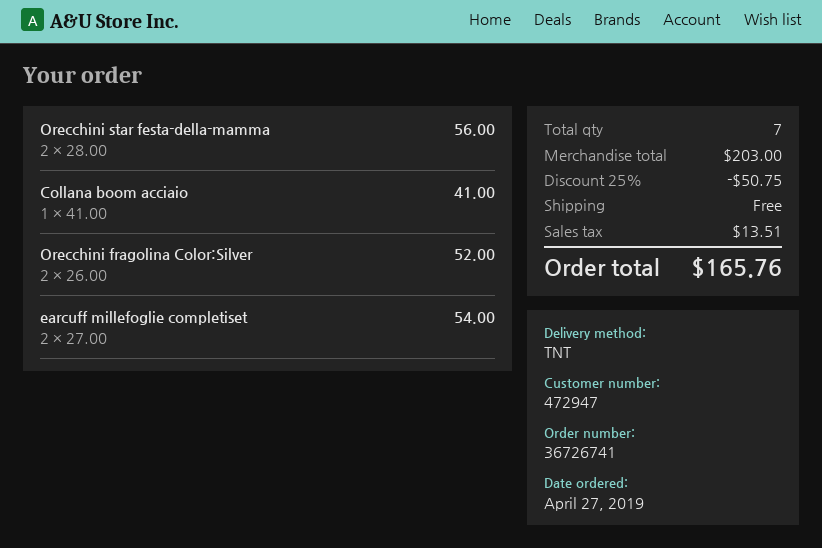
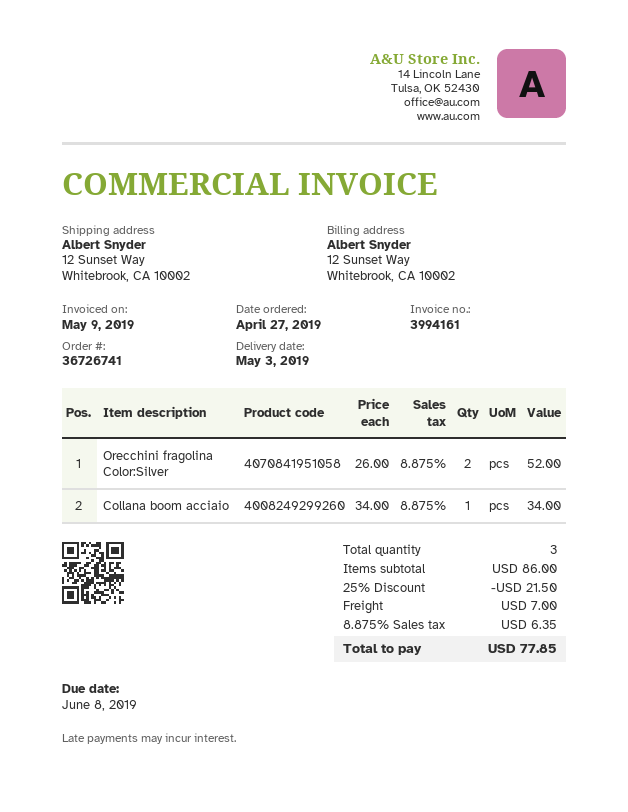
Orecchini star festa-della-mamma: 2 x 28.00 = 56.00 -> none
Collana boom acciaio: 1 x 41.00 = 41.00 -> 1 x 34.00 = 34.00
earcuff millefoglie completiset: 2 x 27.00 = 54.00 -> none
total quantity: 7 -> 3
subtotal: 203.00 -> 86.00
discount: 25% = 50.75 -> 25% = 21.50
shipping: 0.00 -> 7.00
tax: 13.51 -> 6.35
total: 165.76 -> 77.85

